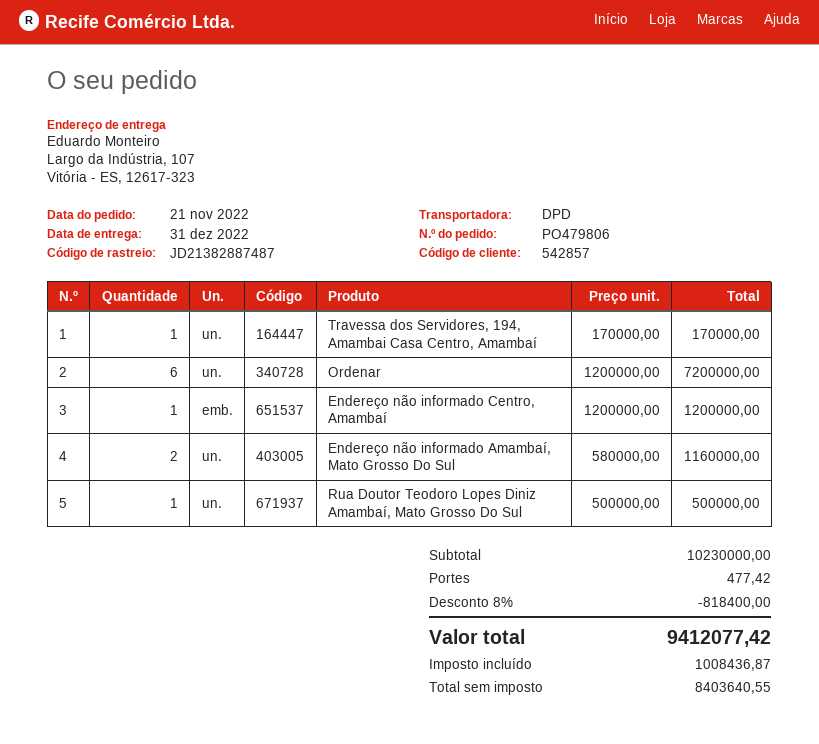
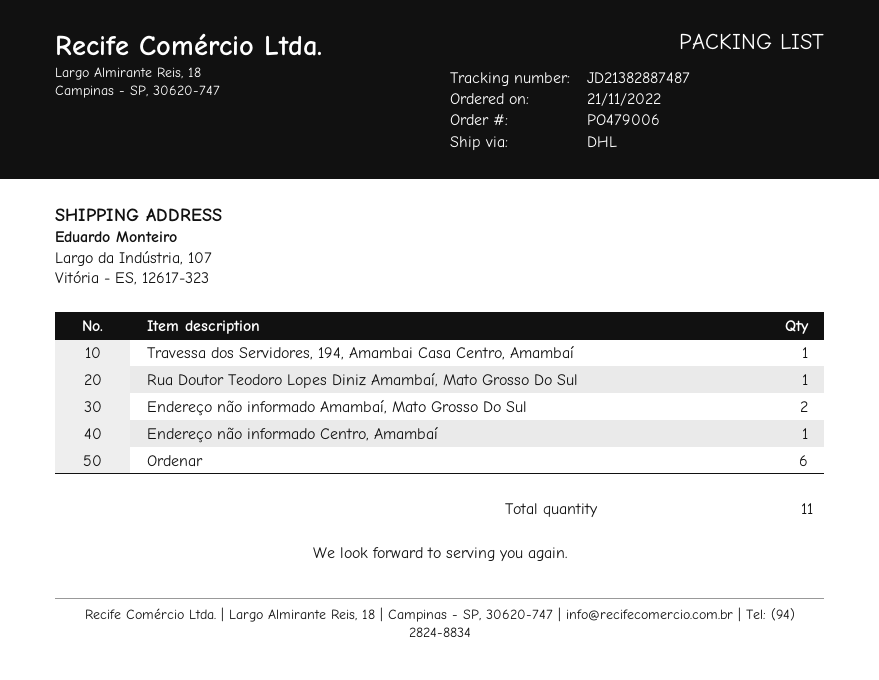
order number: PO479806 -> PO479006
shipping method: DPD -> DHL

